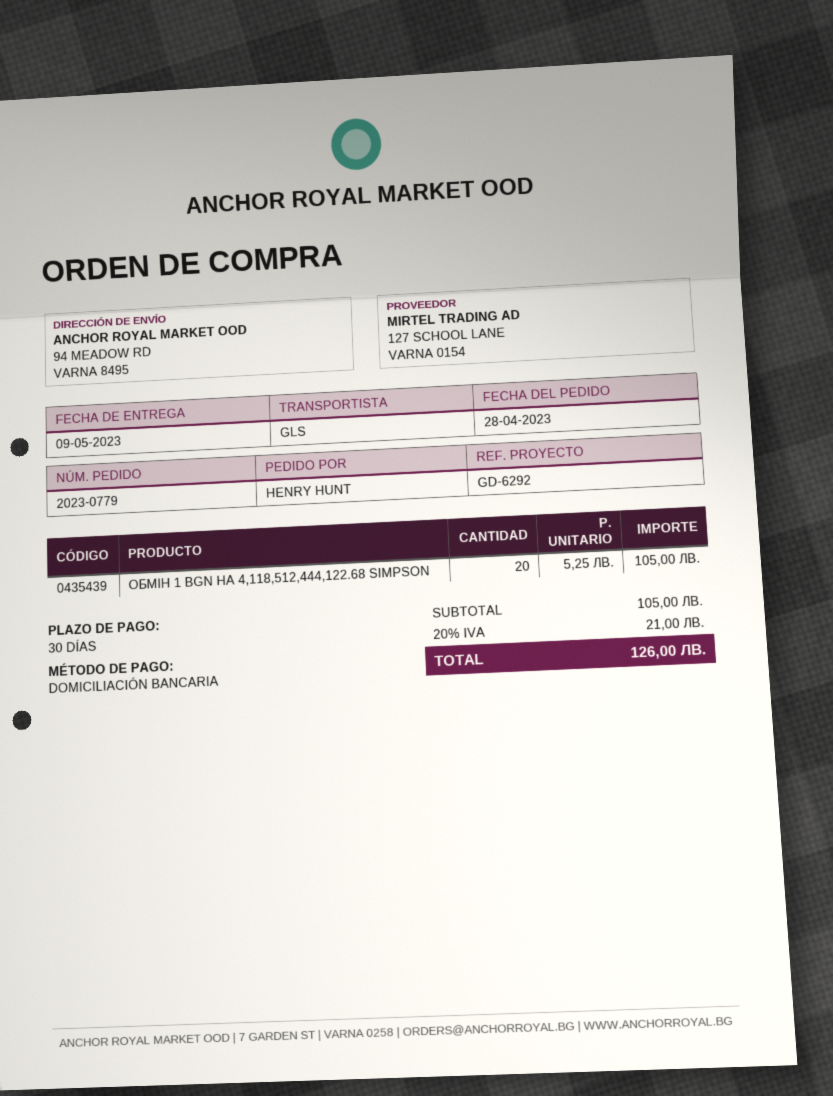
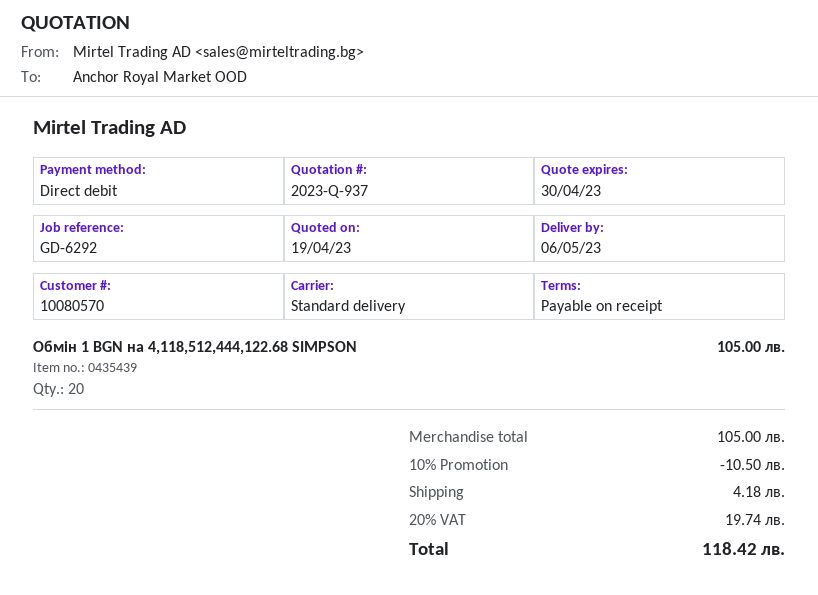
delivery date: 2023-05-09 -> 2023-05-06
payment terms: 30 days -> on receipt
shipping method: GLS -> standard
discount: none -> 10% = 10.50
shipping: none -> 4.18
tax: 20% = 21.00 -> 20% = 19.74
total: 126.00 -> 118.42

